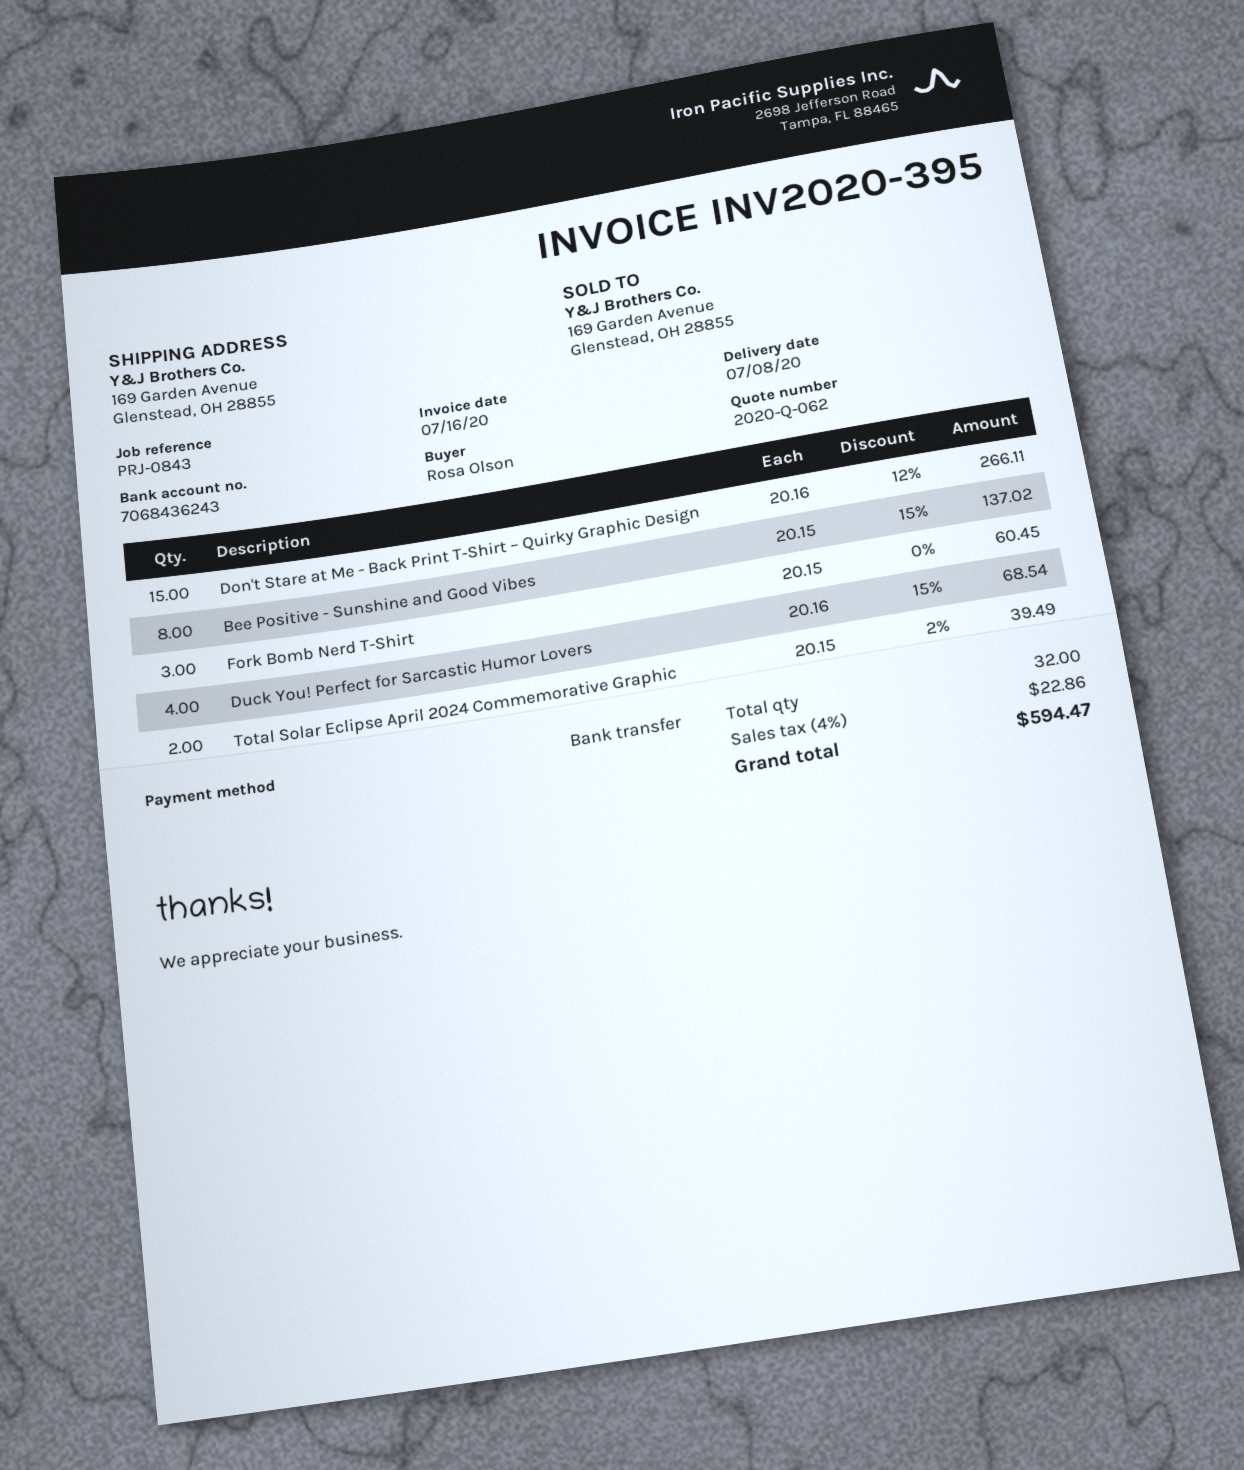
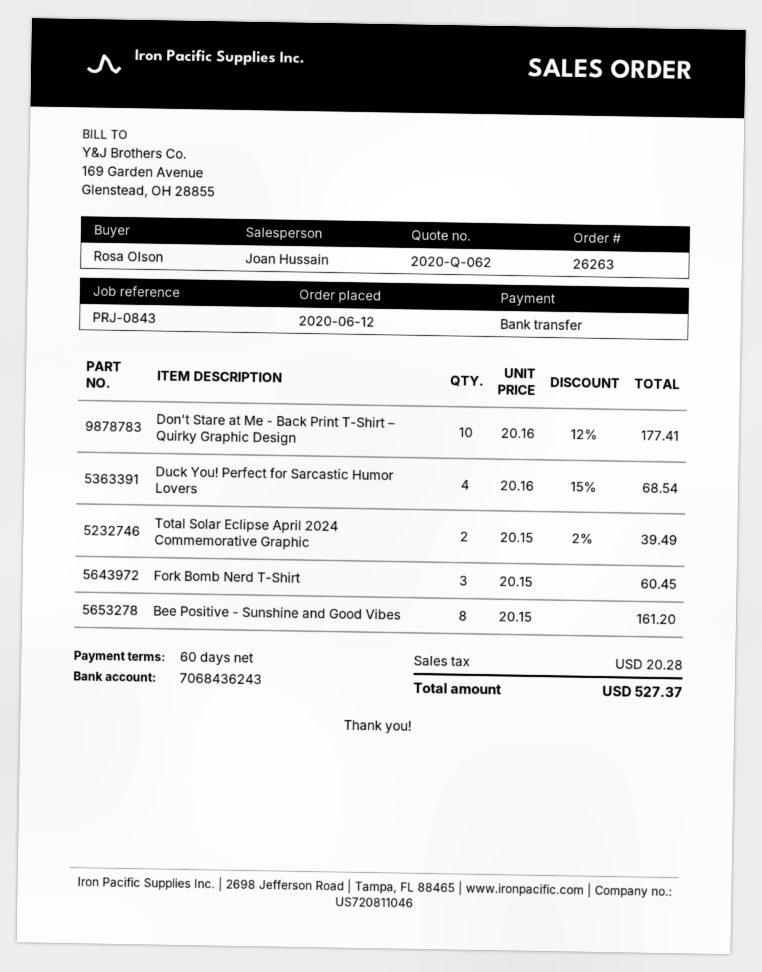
Don't Stare at Me - Back Print T-Shirt – Quirky Graphic Design: 15 x 20.16 - 12% = 266.11 -> 10 x 20.16 - 12% = 177.41
Bee Positive - Sunshine and Good Vibes: 8 x 20.15 - 15% = 137.02 -> 8 x 20.15 = 161.20
tax: 22.86 -> 20.28
total: 594.47 -> 527.37

